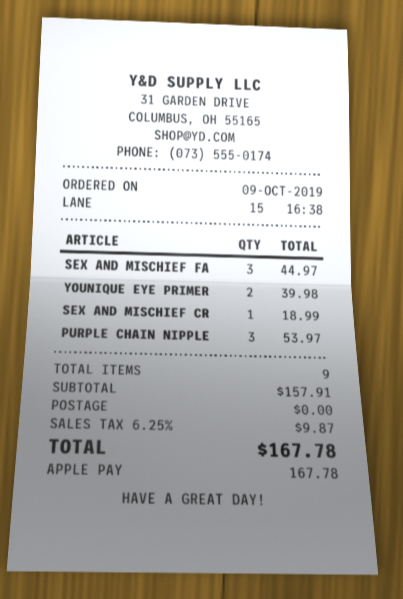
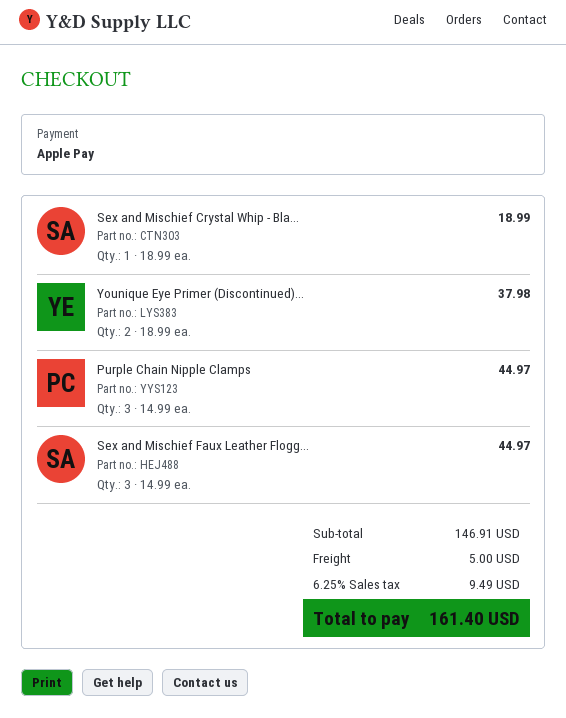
YOUNIQUE EYE PRIMER: 2 for 39.98 -> 2 for 37.98
PURPLE CHAIN NIPPLE: 3 for 53.97 -> 3 for 44.97
subtotal: 157.91 -> 146.91
shipping: 0.00 -> 5.00
tax: 6.25% = 9.87 -> 6.25% = 9.49
total: 167.78 -> 161.40

